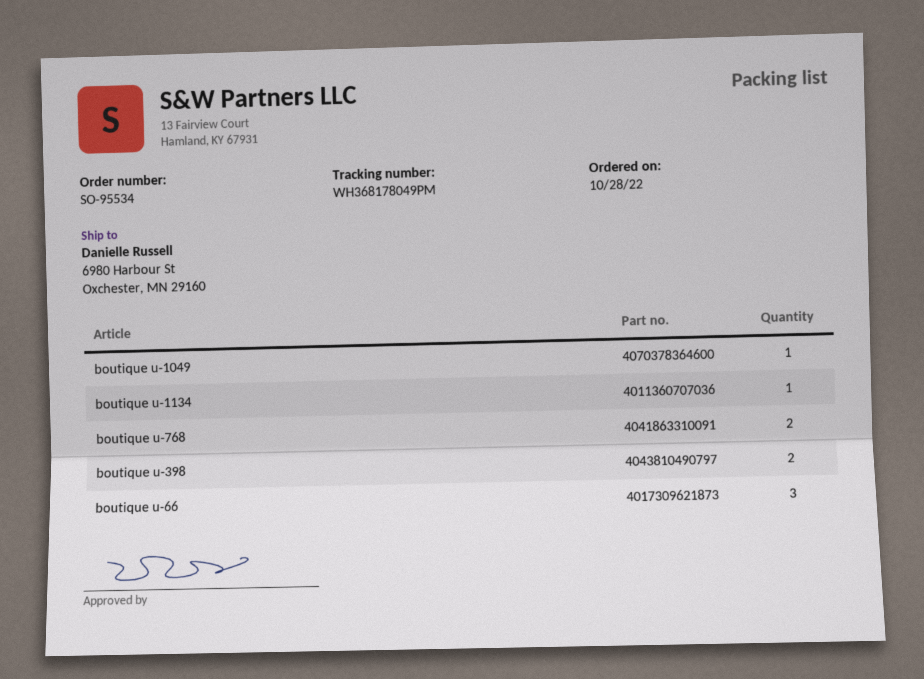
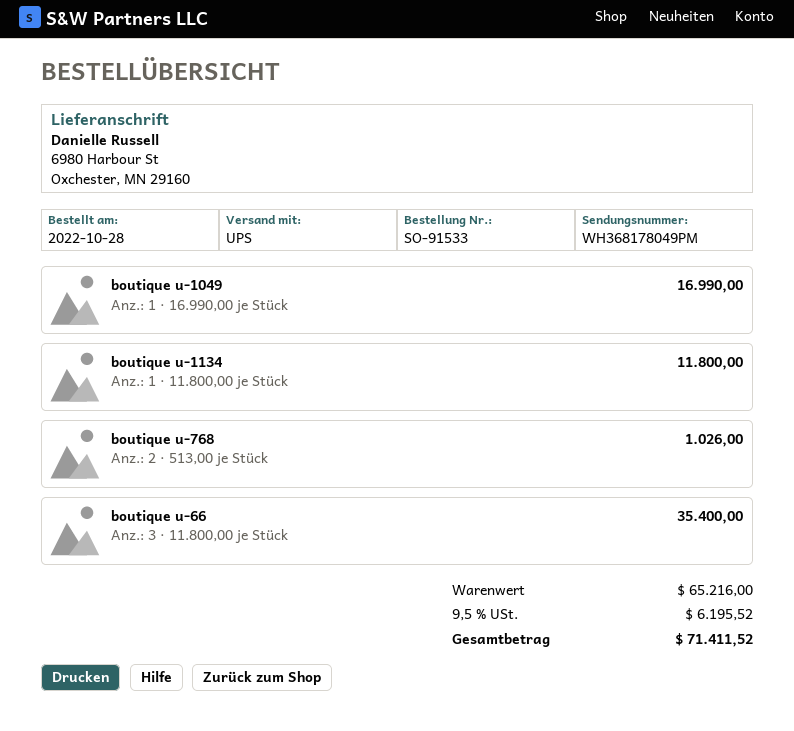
order number: SO-95534 -> SO-91533
boutique u-398: 2 -> none

